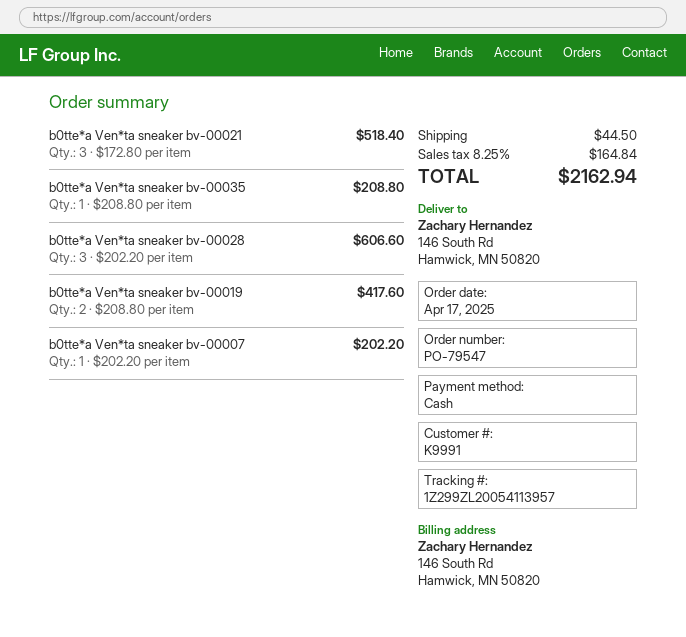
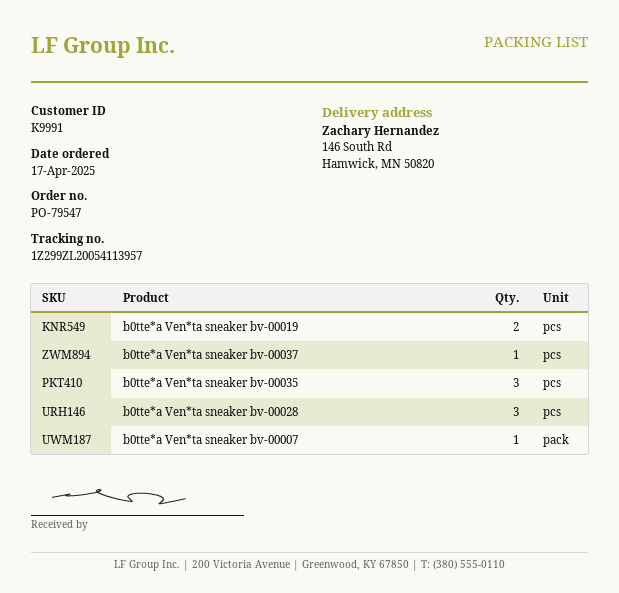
b0tte*a Ven*ta sneaker bv-00021: 3 -> none
b0tte*a Ven*ta sneaker bv-00035: 1 -> 3
b0tte*a Ven*ta sneaker bv-00037: none -> 1

